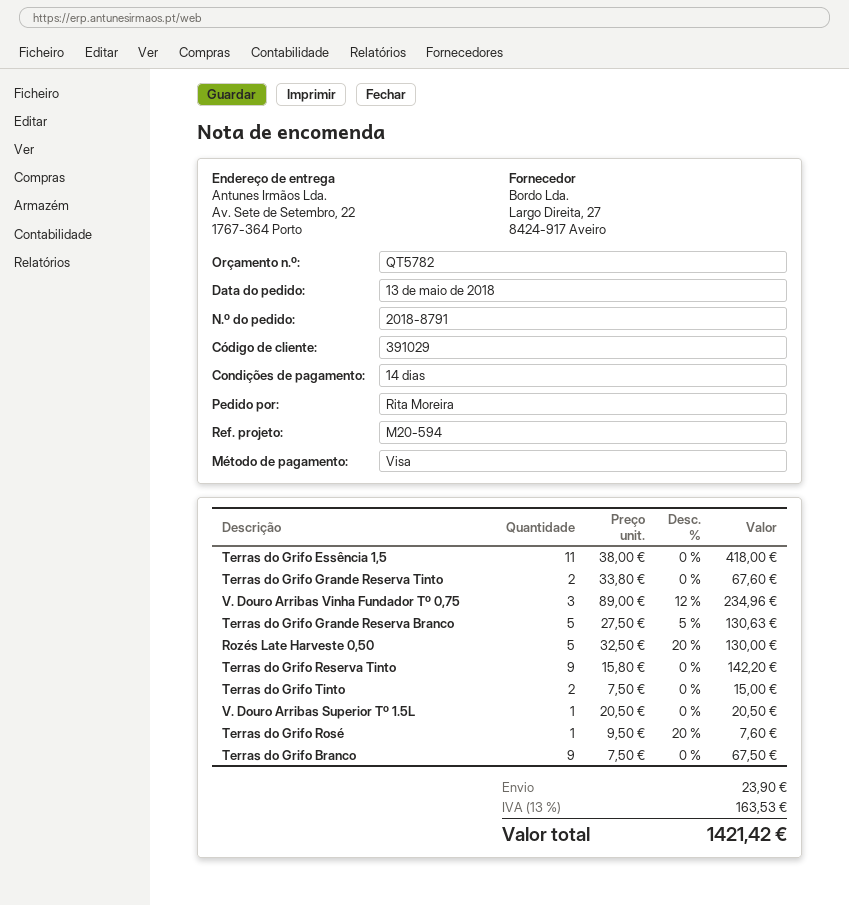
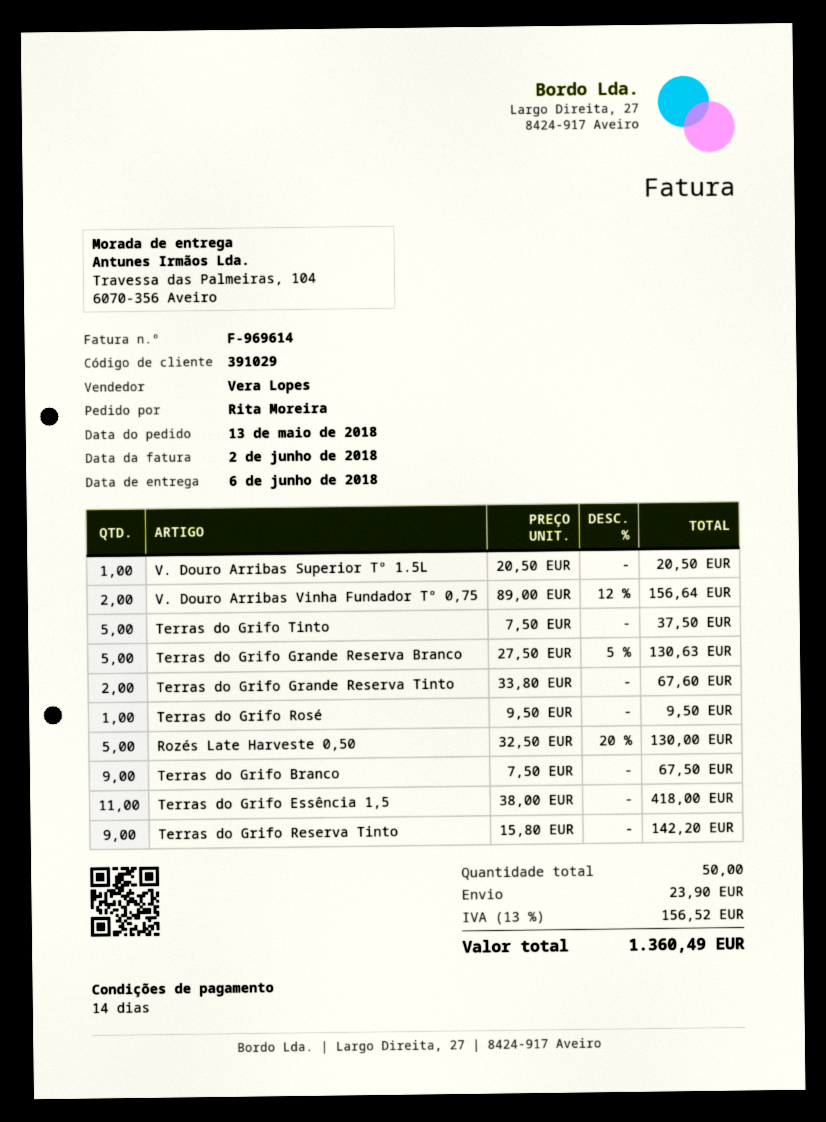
ship to: Av. Sete de Setembro, 22, 1767-364 Porto -> Travessa das Palmeiras, 104, 6070-356 Aveiro
V. Douro Arribas Vinha Fundador Tº 0,75: 3 x 89.00 - 12% = 234.96 -> 2 x 89.00 - 12% = 156.64
Terras do Grifo Tinto: 2 x 7.50 = 15.00 -> 5 x 7.50 = 37.50
Terras do Grifo Rosé: 1 x 9.50 - 20% = 7.60 -> 1 x 9.50 = 9.50
tax: 13% = 163.53 -> 13% = 156.52
total: 1421.42 -> 1360.49

